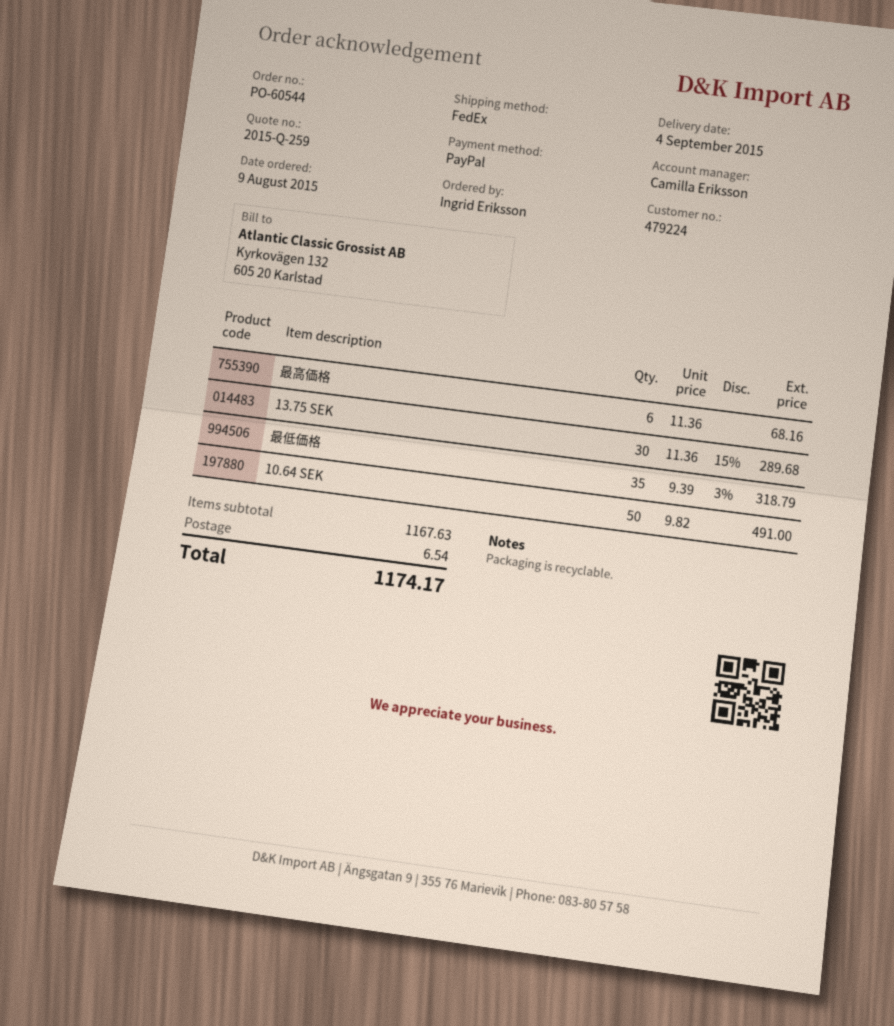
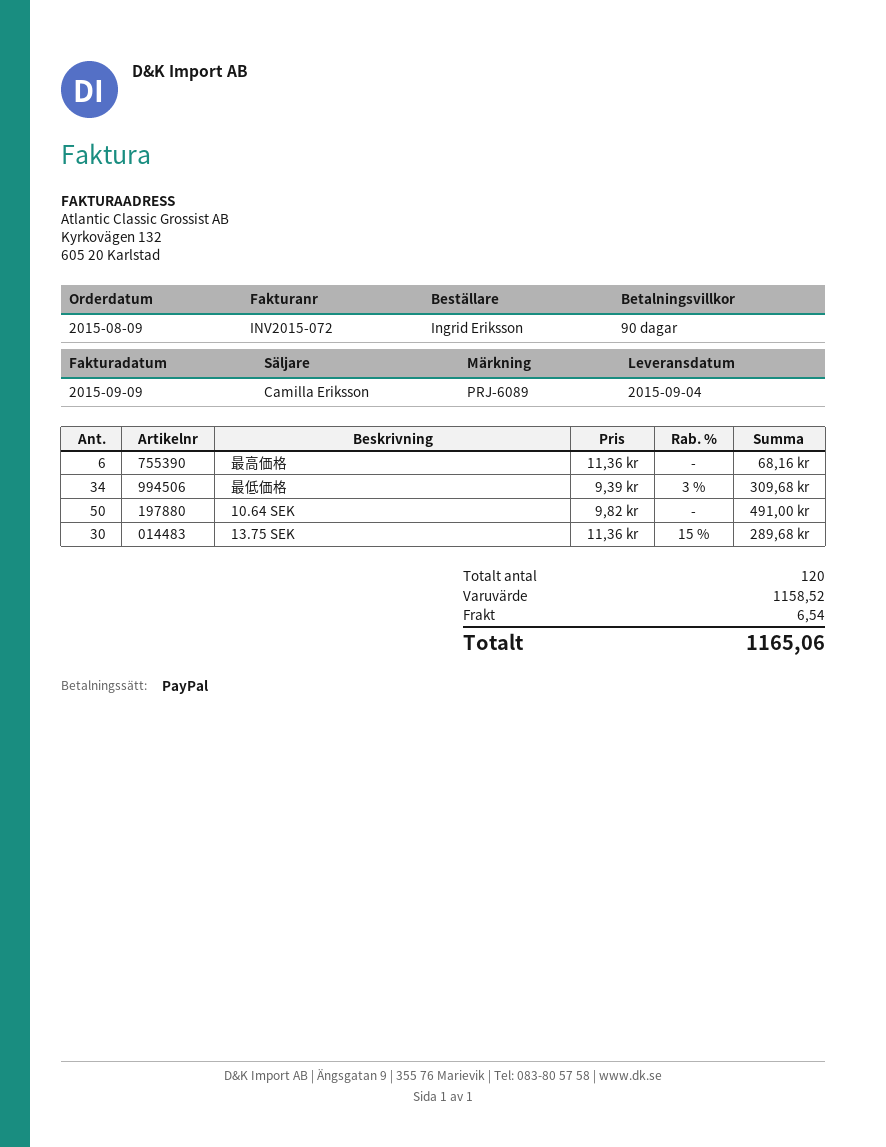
最低価格: 35 x 9.39 - 3% = 318.79 -> 34 x 9.39 - 3% = 309.68
subtotal: 1167.63 -> 1158.52
total: 1174.17 -> 1165.06

